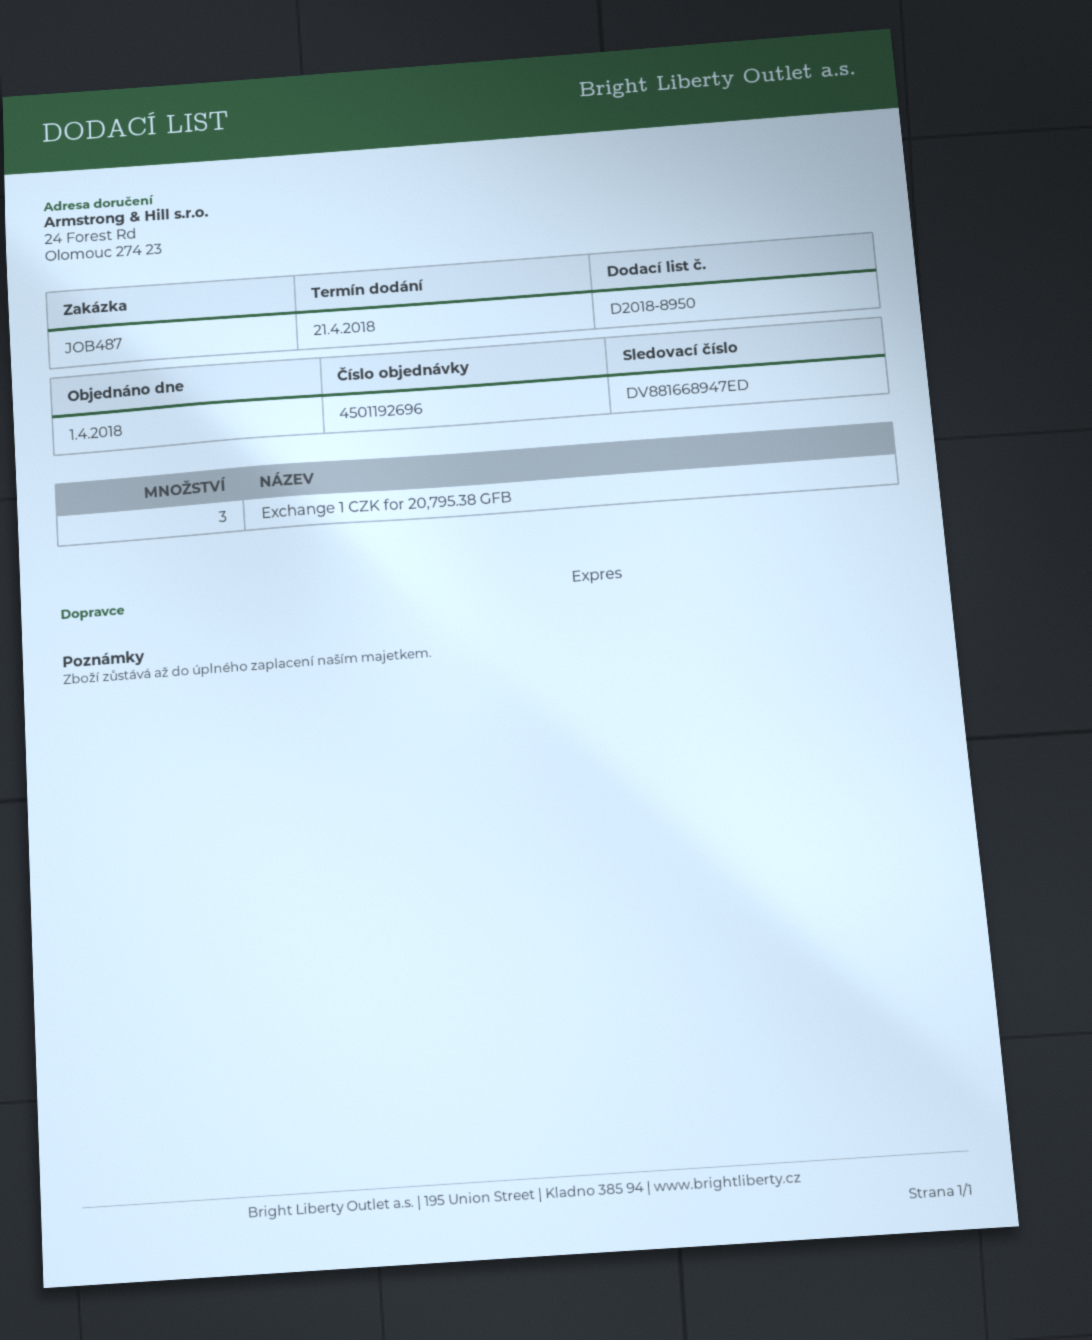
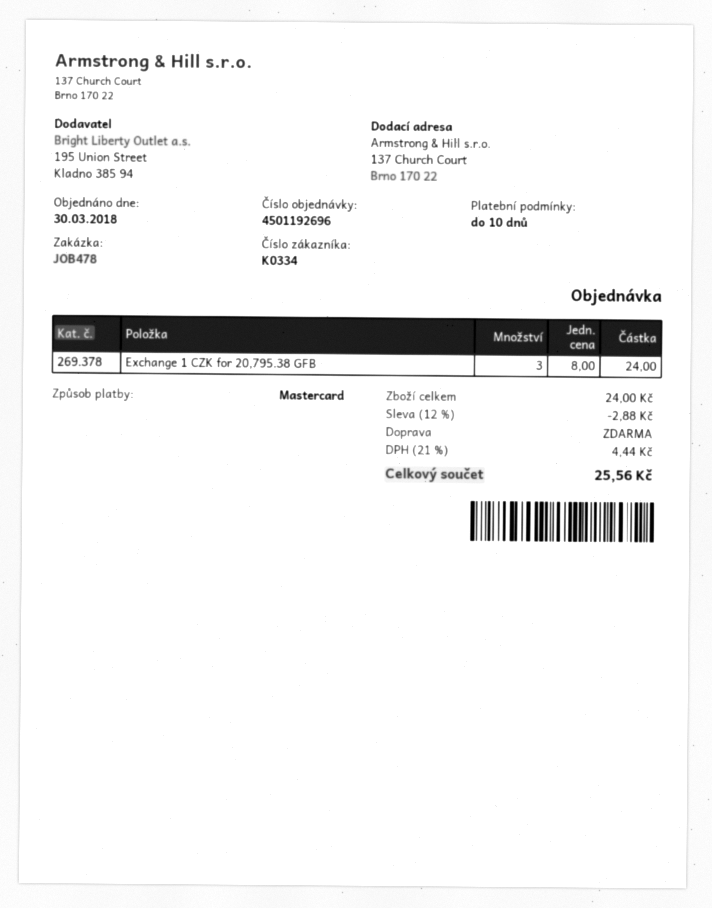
order date: 2018-04-01 -> 2018-03-30
reference: JOB487 -> JOB478
ship to: 24 Forest Rd, Olomouc 274 23 -> 137 Church Court, Brno 170 22

